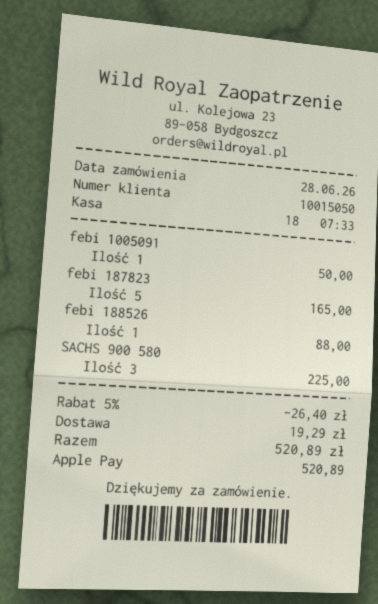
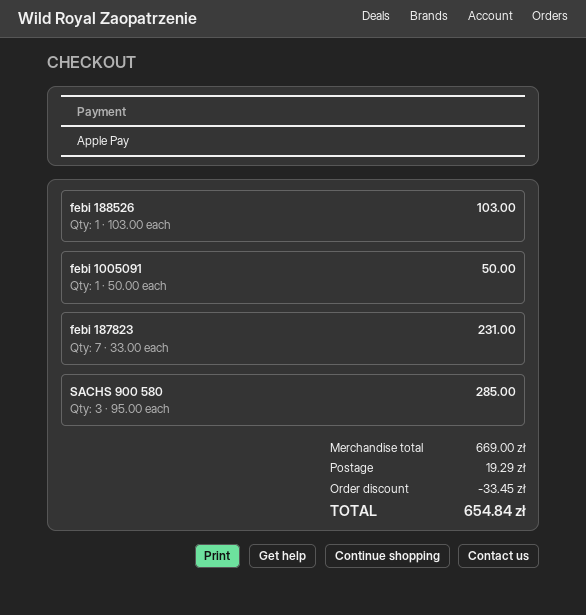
febi 187823: 5 for 165.00 -> 7 for 231.00
febi 188526: 1 for 88.00 -> 1 for 103.00
SACHS 900 580: 3 for 225.00 -> 3 for 285.00
discount: 26.40 -> 33.45
total: 520.89 -> 654.84

